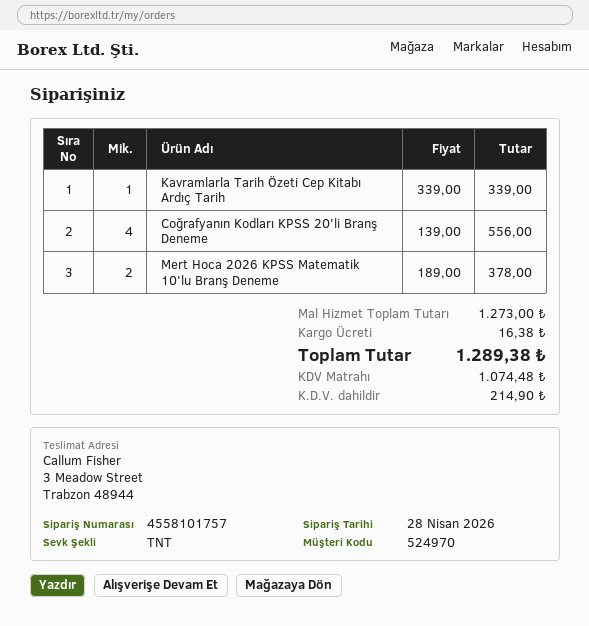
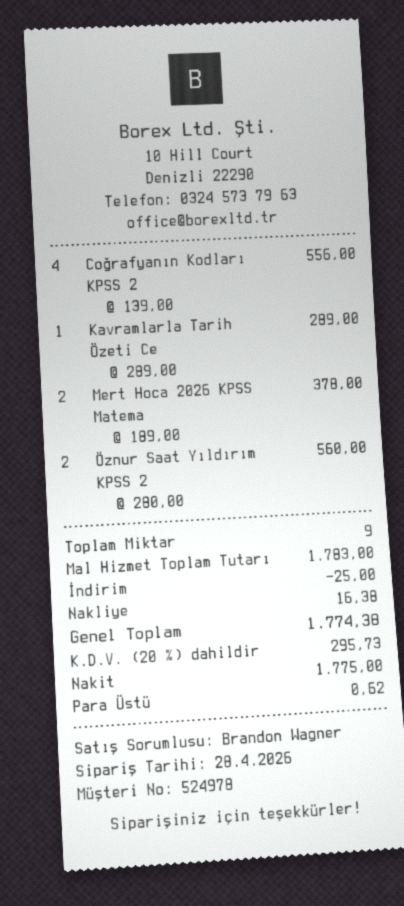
customer number: 524970 -> 524978
Kavramlarla Tarih Özeti Cep Kitabı Ardıç Tarih: 1 x 339.00 = 339.00 -> 1 x 289.00 = 289.00
Öznur Saat Yıldırım KPSS 2: none -> 2 x 280.00 = 560.00
subtotal: 1273.00 -> 1783.00
discount: none -> 25.00
tax: 214.90 -> 295.73
total: 1289.38 -> 1774.38

